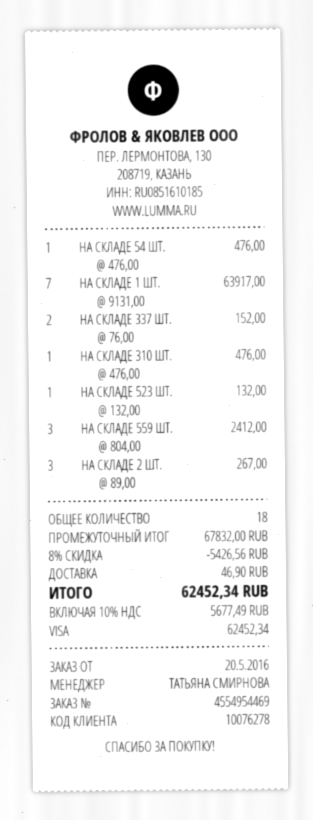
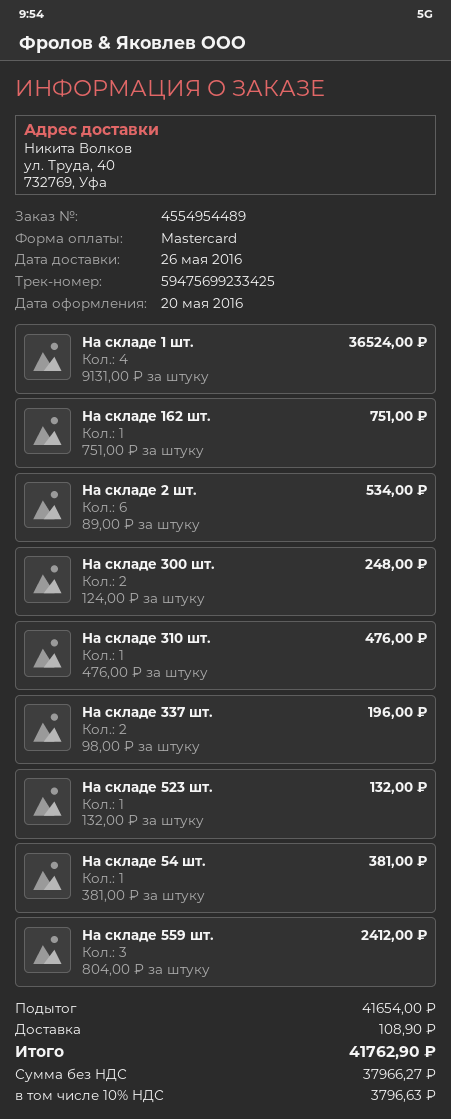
order number: 4554954469 -> 4554954489
payment method: Visa -> Mastercard
НА СКЛАДЕ 54 ШТ.: 1 x 476.00 = 476.00 -> 1 x 381.00 = 381.00
НА СКЛАДЕ 1 ШТ.: 7 x 9131.00 = 63917.00 -> 4 x 9131.00 = 36524.00
НА СКЛАДЕ 337 ШТ.: 2 x 76.00 = 152.00 -> 2 x 98.00 = 196.00
НА СКЛАДЕ 2 ШТ.: 3 x 89.00 = 267.00 -> 6 x 89.00 = 534.00
На складе 162 шт.: none -> 1 x 751.00 = 751.00
На складе 300 шт.: none -> 2 x 124.00 = 248.00
subtotal: 67832.00 -> 41654.00
discount: 8% = 5426.56 -> none
shipping: 46.90 -> 108.90
tax: 10% = 5677.49 -> 10% = 3796.63
total: 62452.34 -> 41762.90

